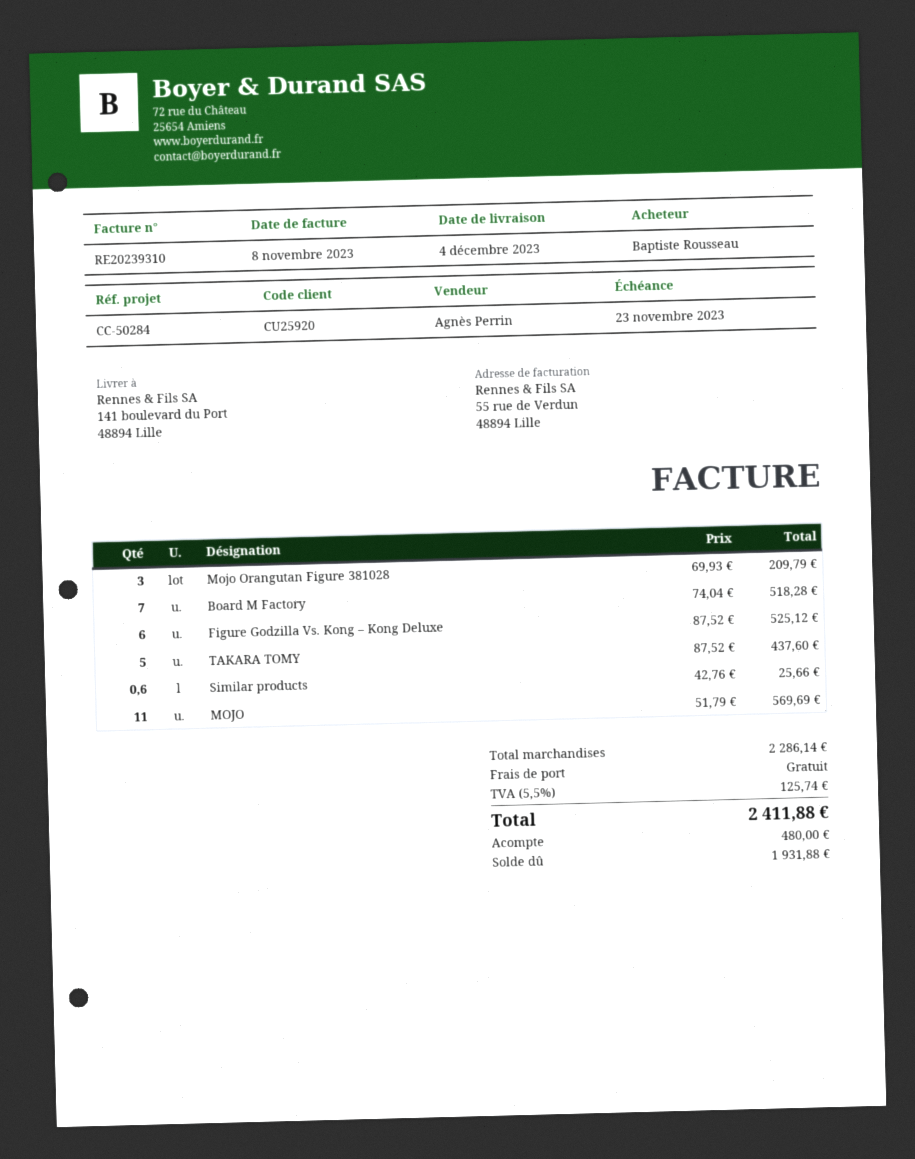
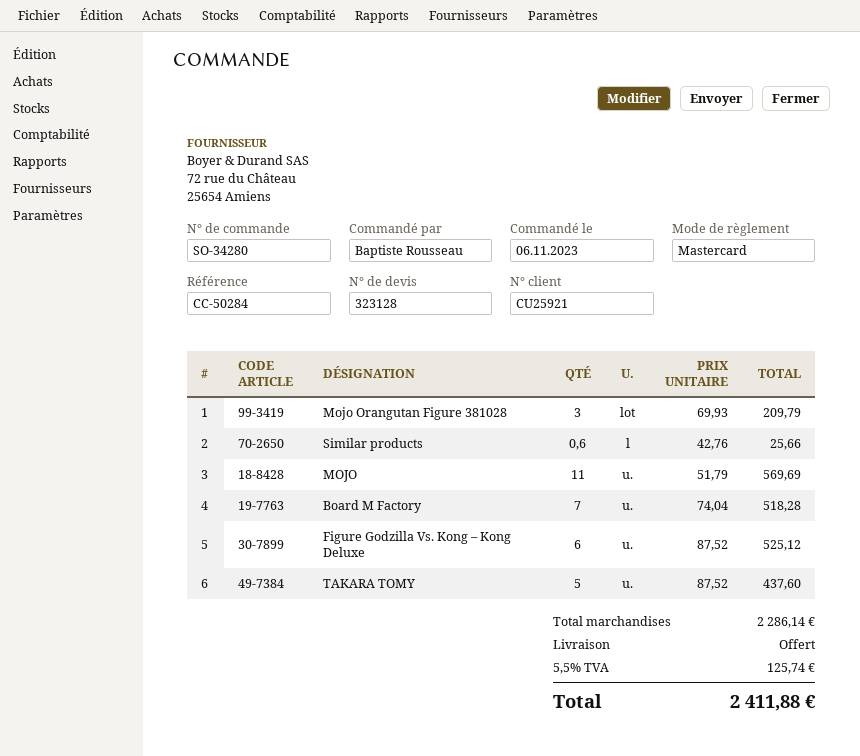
customer number: CU25920 -> CU25921

